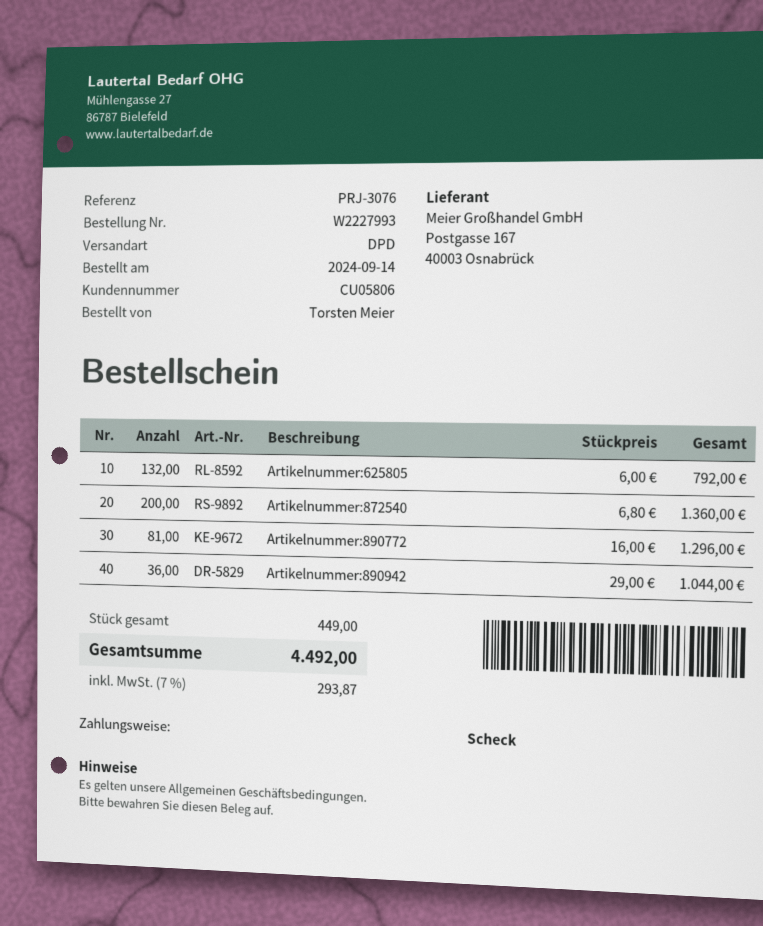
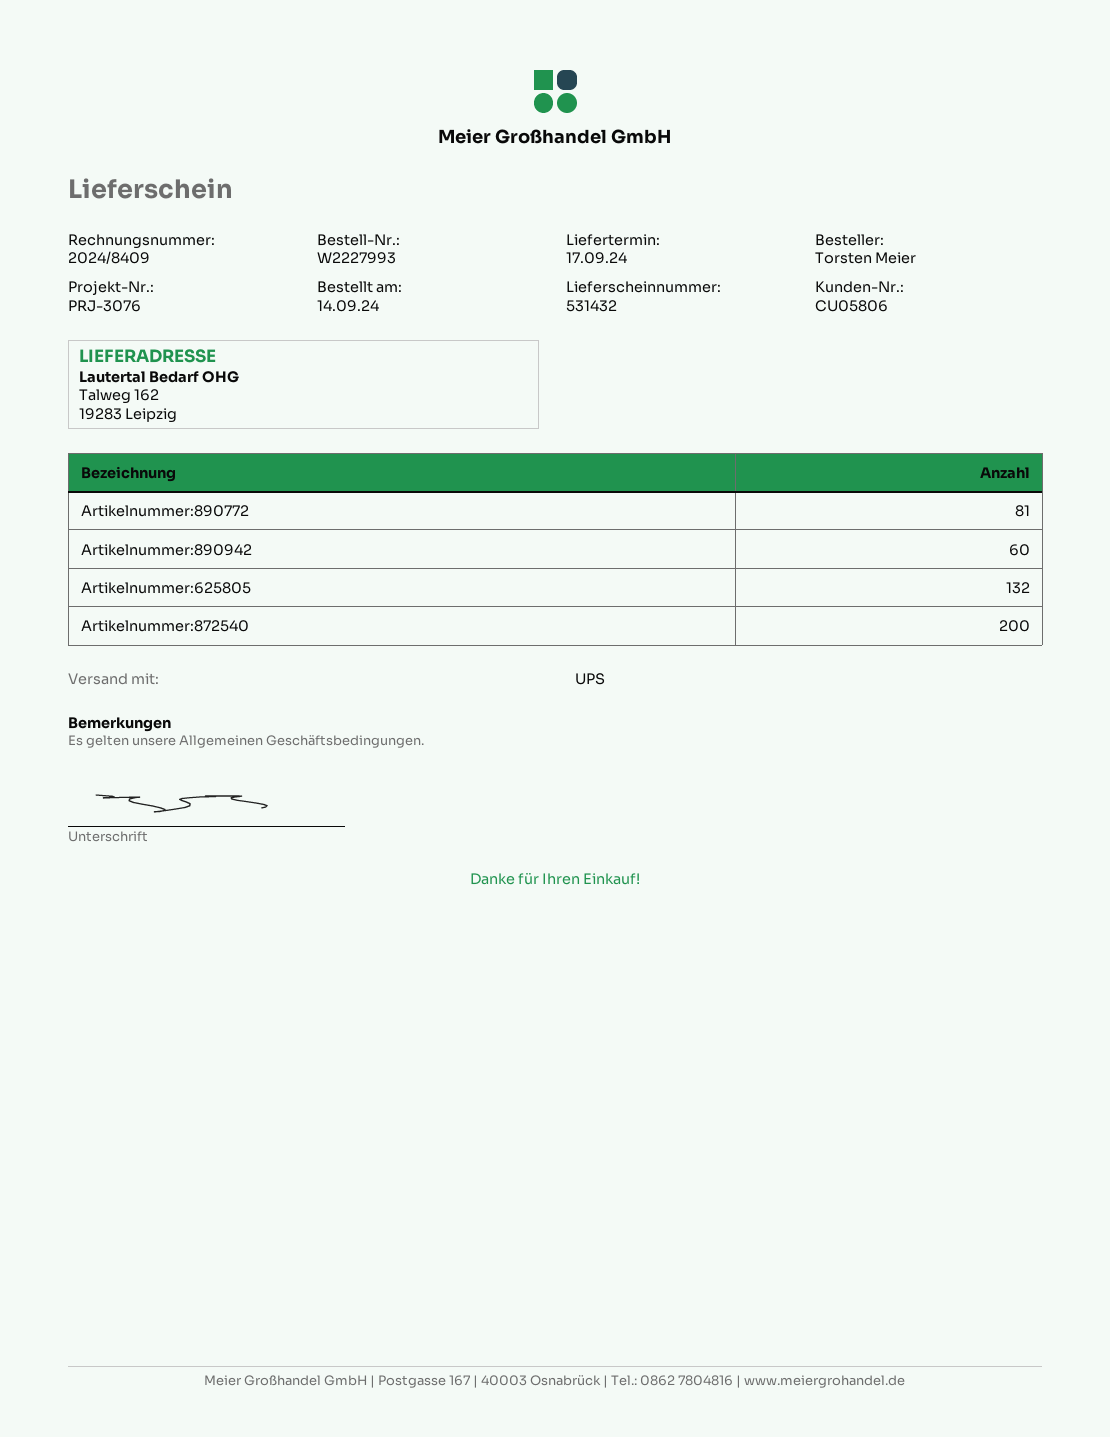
shipping method: DPD -> UPS
Artikelnummer:890942: 36 -> 60

